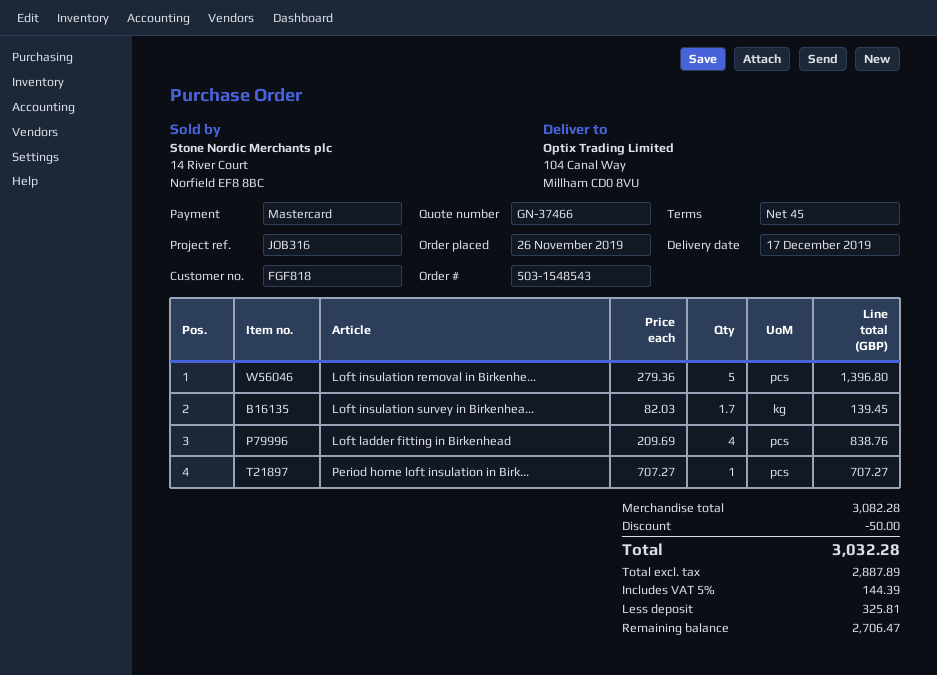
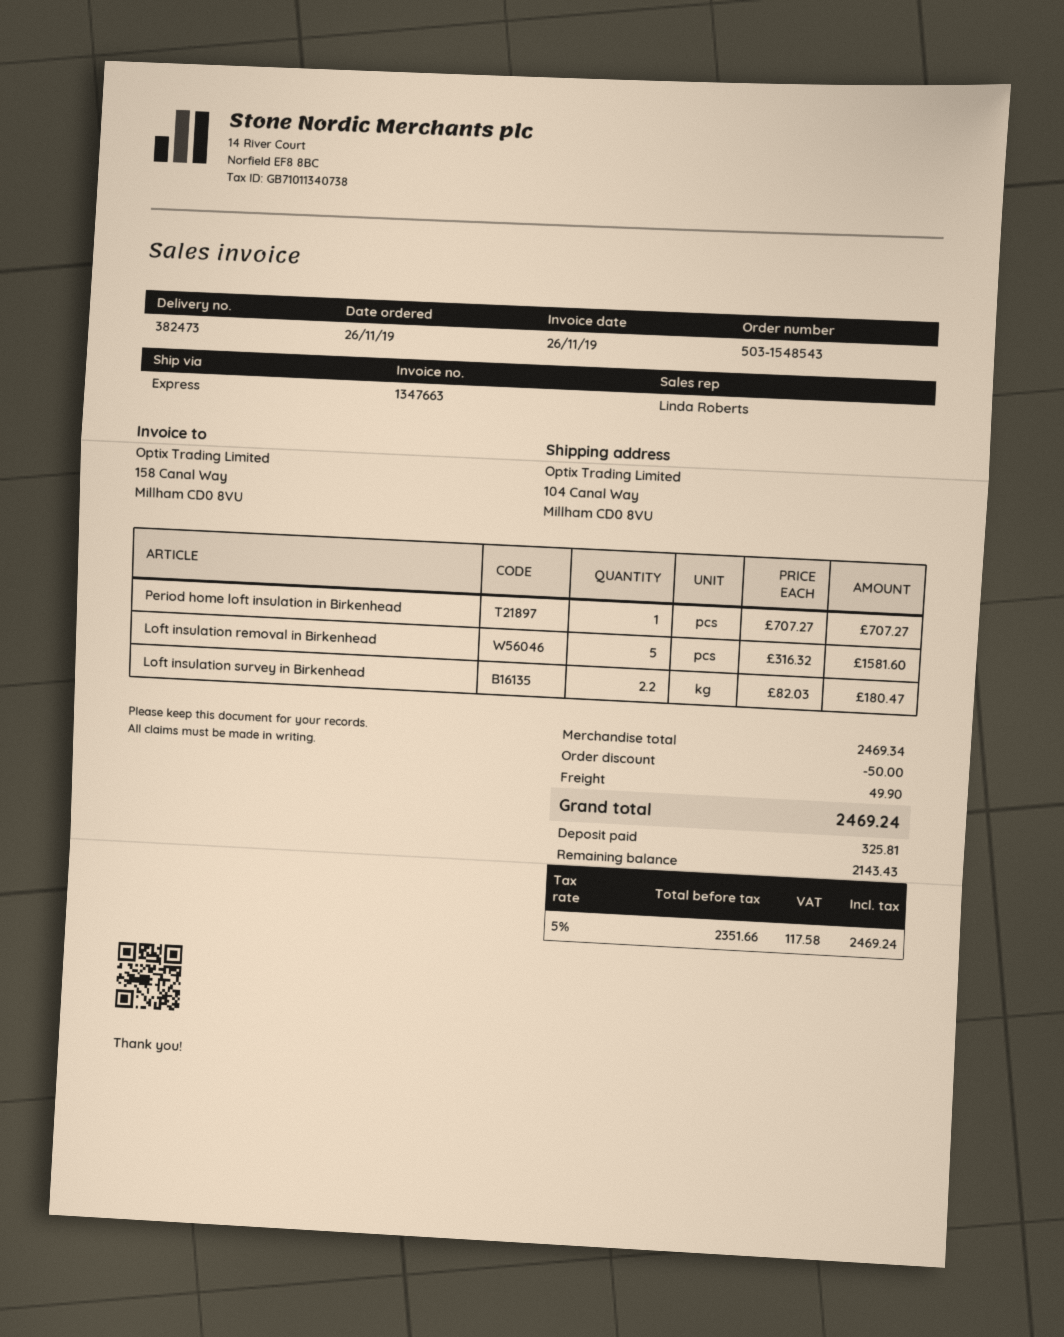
Loft insulation removal in Birkenhe...: 5 x 279.36 = 1396.80 -> 5 x 316.32 = 1581.60
Loft insulation survey in Birkenhea...: 1.7 x 82.03 = 139.45 -> 2.2 x 82.03 = 180.47
Loft ladder fitting in Birkenhead: 4 x 209.69 = 838.76 -> none
subtotal: 3082.28 -> 2469.34
shipping: none -> 49.90
net: 2887.89 -> 2351.66
tax: 5% = 144.39 -> 5% = 117.58
total: 3032.28 -> 2469.24
balance: 2706.47 -> 2143.43

